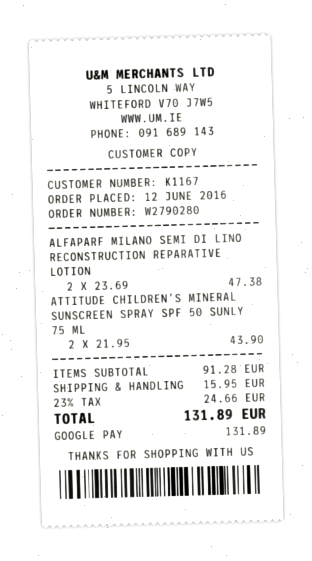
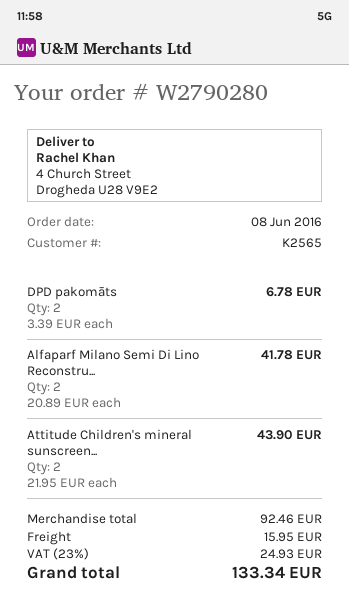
order date: 2016-06-12 -> 2016-06-08
customer number: K1167 -> K2565
ALFAPARF MILANO SEMI DI LINO RECONSTRUCTION REPARATIVE LOTION: 2 x 23.69 = 47.38 -> 2 x 20.89 = 41.78
DPD pakomāts: none -> 2 x 3.39 = 6.78
subtotal: 91.28 -> 92.46
tax: 23% = 24.66 -> 23% = 24.93
total: 131.89 -> 133.34

